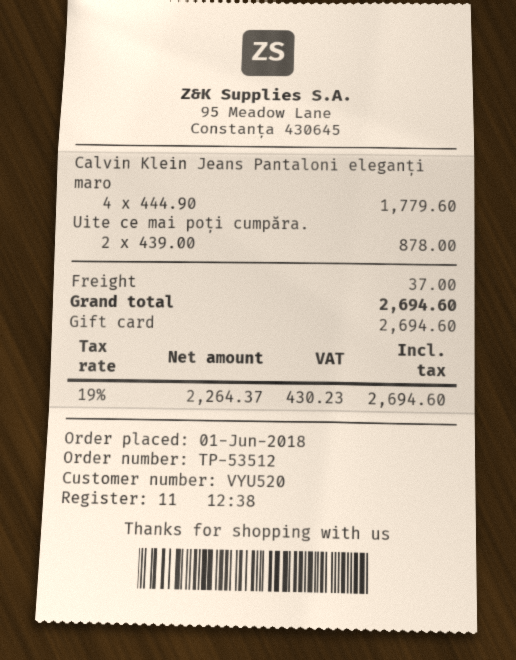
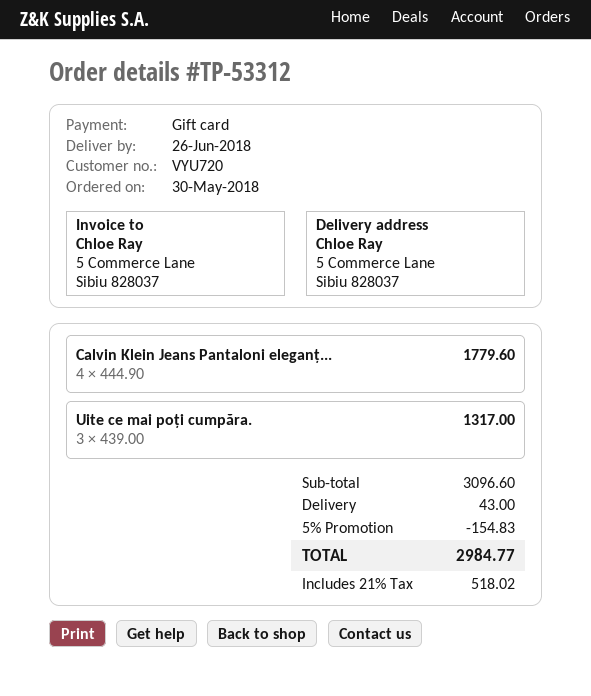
order number: TP-53512 -> TP-53312
order date: 2018-06-01 -> 2018-05-30
customer number: VYU520 -> VYU720
Uite ce mai poți cumpăra.: 2 x 439.00 = 878.00 -> 3 x 439.00 = 1317.00
discount: none -> 5% = 154.83
shipping: 37.00 -> 43.00
tax: 19% = 430.23 -> 21% = 518.02
total: 2694.60 -> 2984.77

